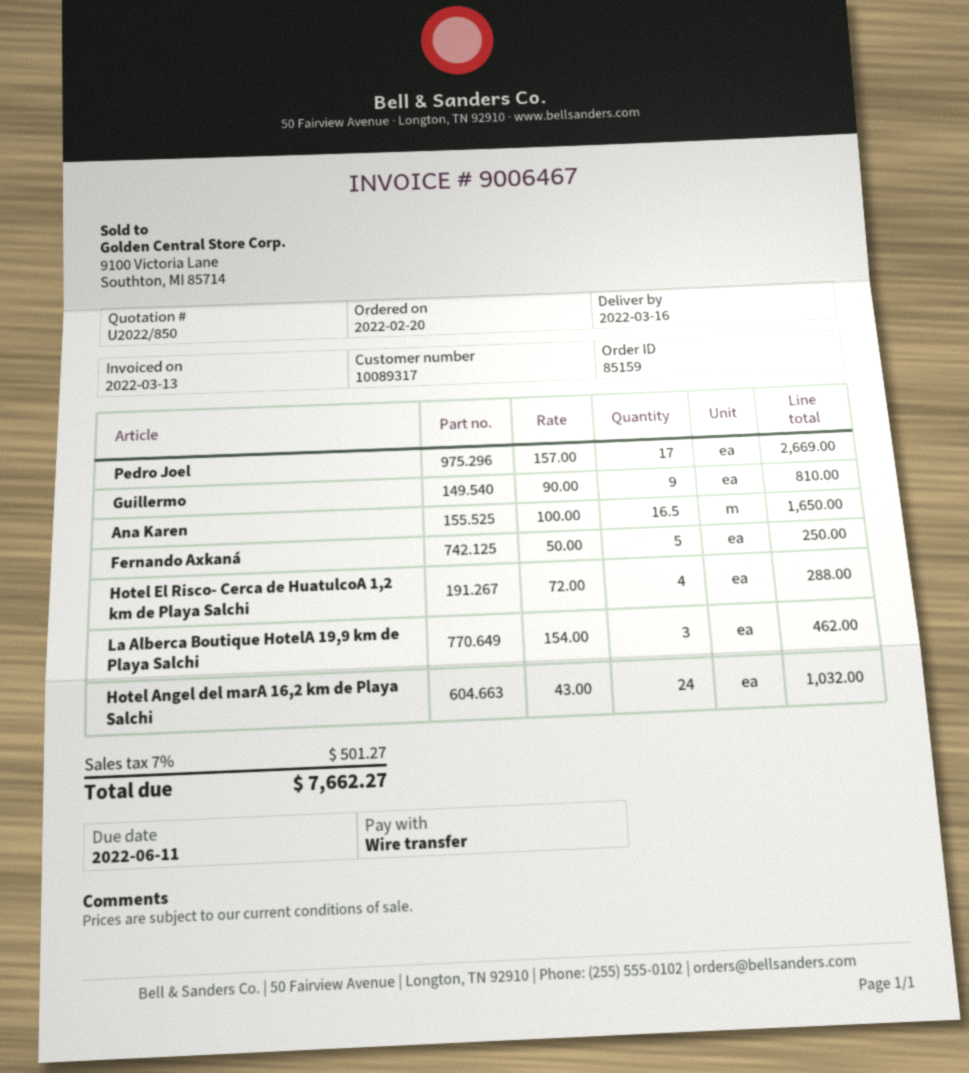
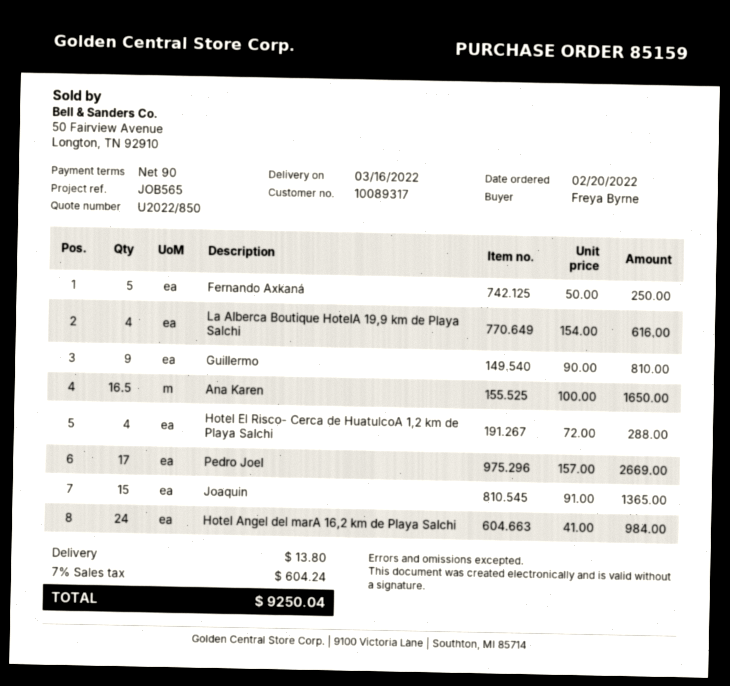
La Alberca Boutique HotelA 19,9 km de Playa Salchi: 3 x 154.00 = 462.00 -> 4 x 154.00 = 616.00
Hotel Angel del marA 16,2 km de Playa Salchi: 24 x 43.00 = 1032.00 -> 24 x 41.00 = 984.00
Joaquin: none -> 15 x 91.00 = 1365.00
shipping: none -> 13.80
tax: 7% = 501.27 -> 7% = 604.24
total: 7662.27 -> 9250.04

